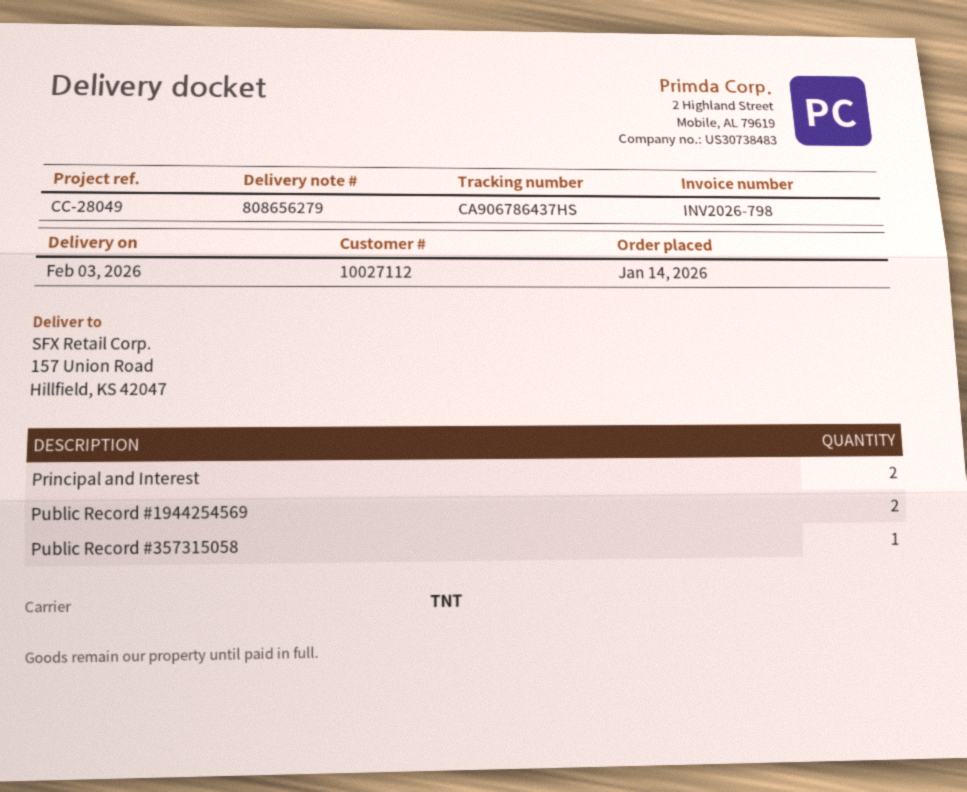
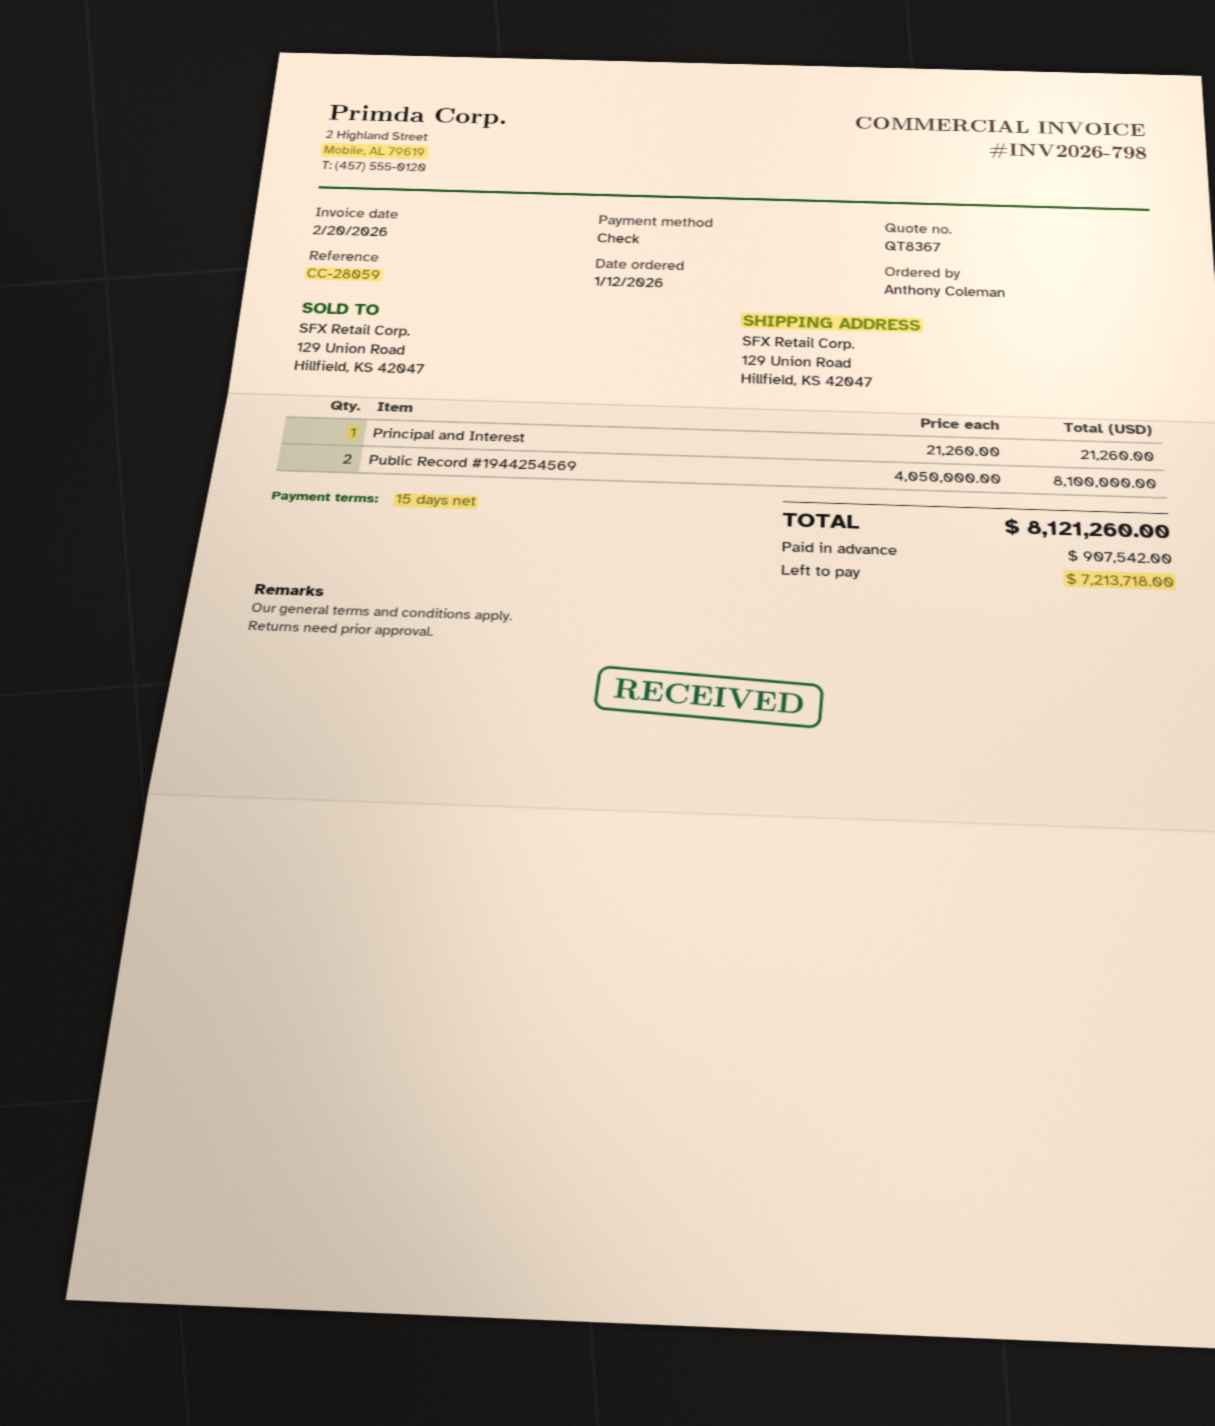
order date: 2026-01-14 -> 2026-01-12
reference: CC-28049 -> CC-28059
ship to: 157 Union Road, Hillfield, KS 42047 -> 129 Union Road, Hillfield, KS 42047
Principal and Interest: 2 -> 1
Public Record #357315058: 1 -> none

